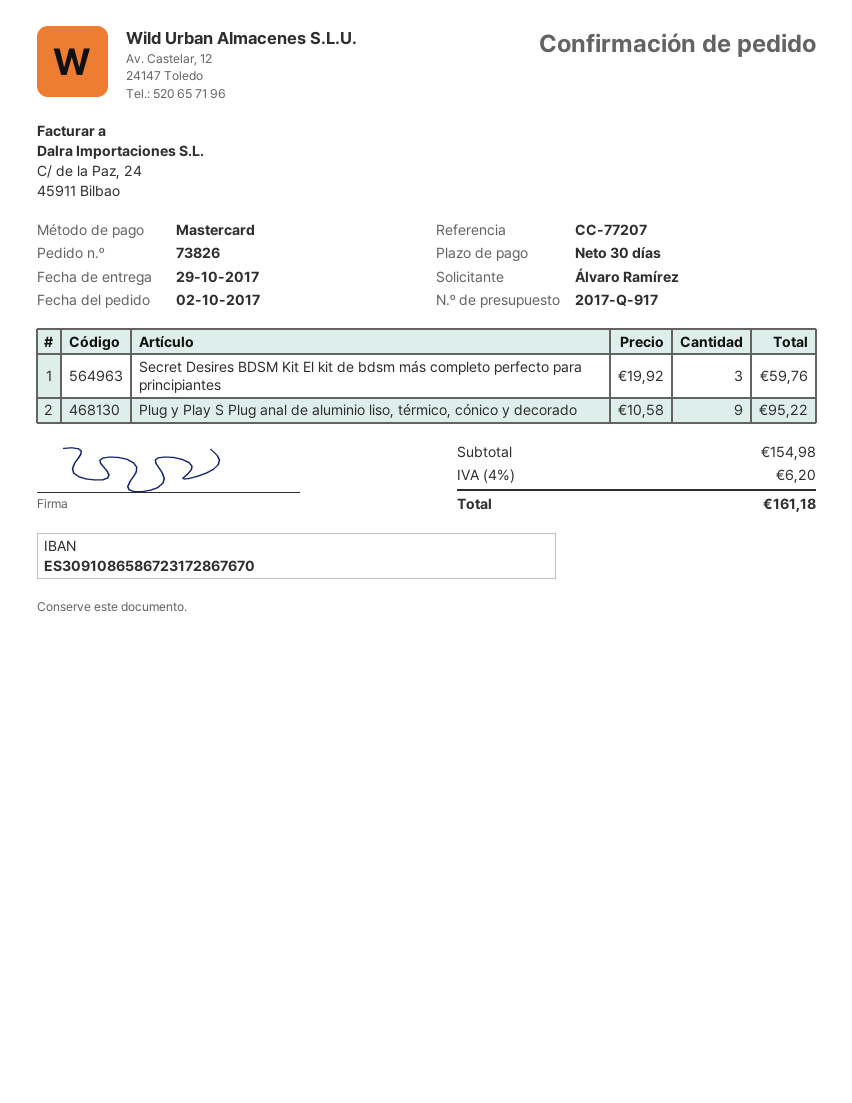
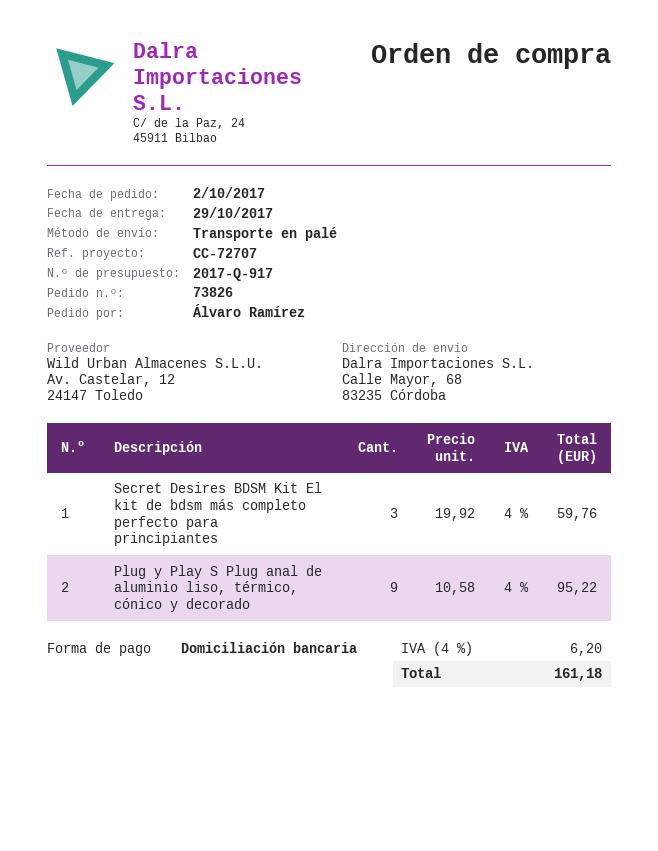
reference: CC-77207 -> CC-72707
payment method: Mastercard -> direct debit

